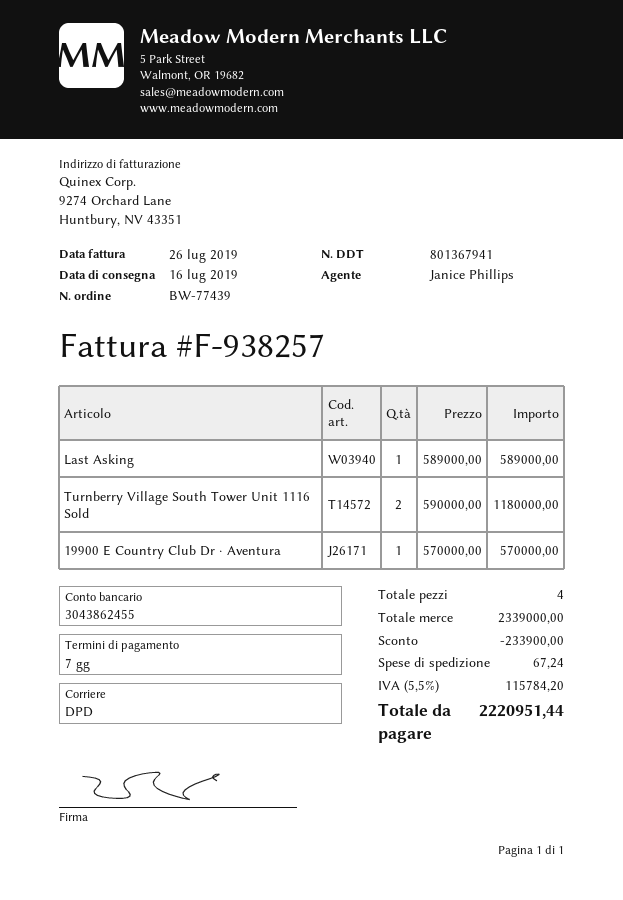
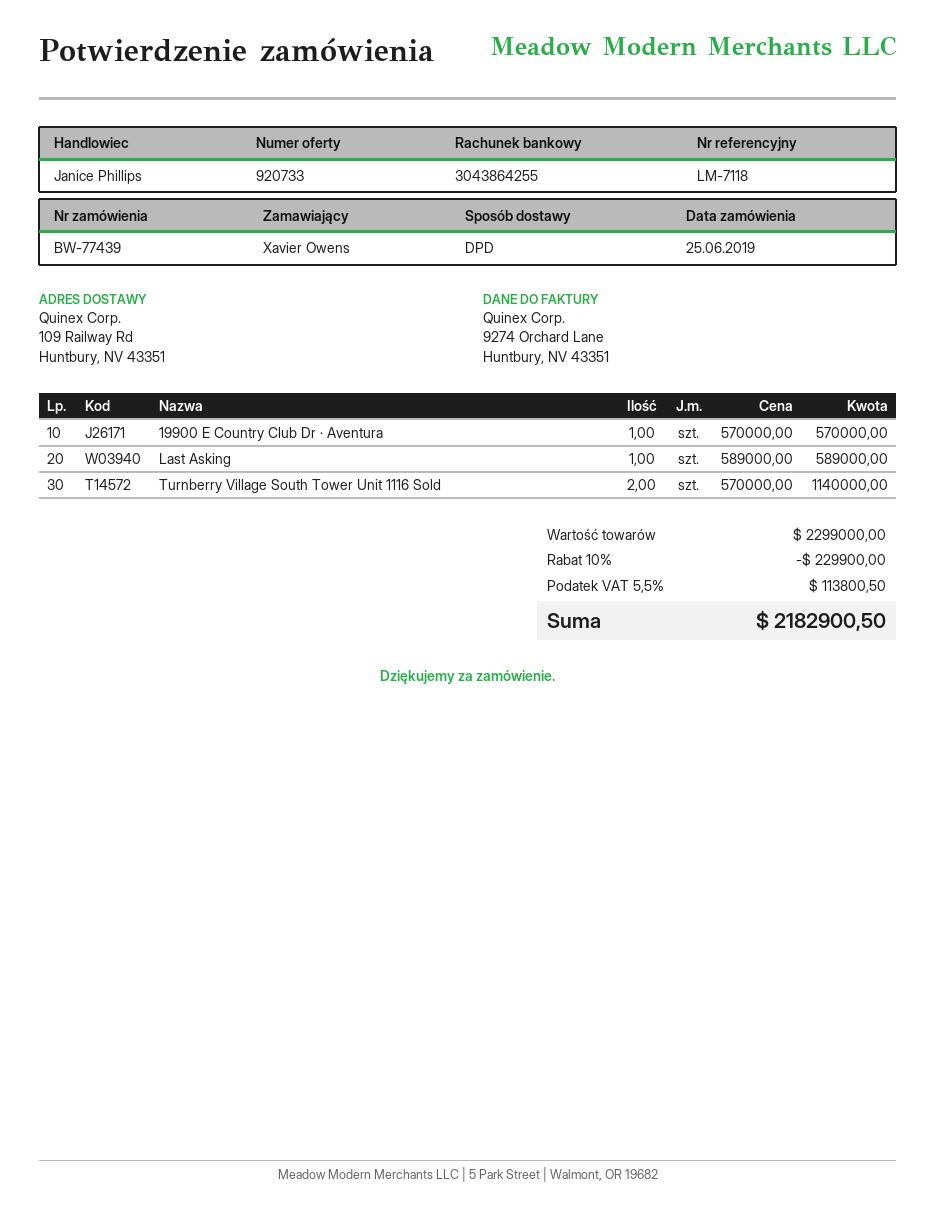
bank account: 3043862455 -> 3043864255
Turnberry Village South Tower Unit 1116 Sold: 2 x 590000.00 = 1180000.00 -> 2 x 570000.00 = 1140000.00
subtotal: 2339000.00 -> 2299000.00
discount: 233900.00 -> 229900.00
shipping: 67.24 -> none
tax: 5.5% = 115784.20 -> 5.5% = 113800.50
total: 2220951.44 -> 2182900.50

